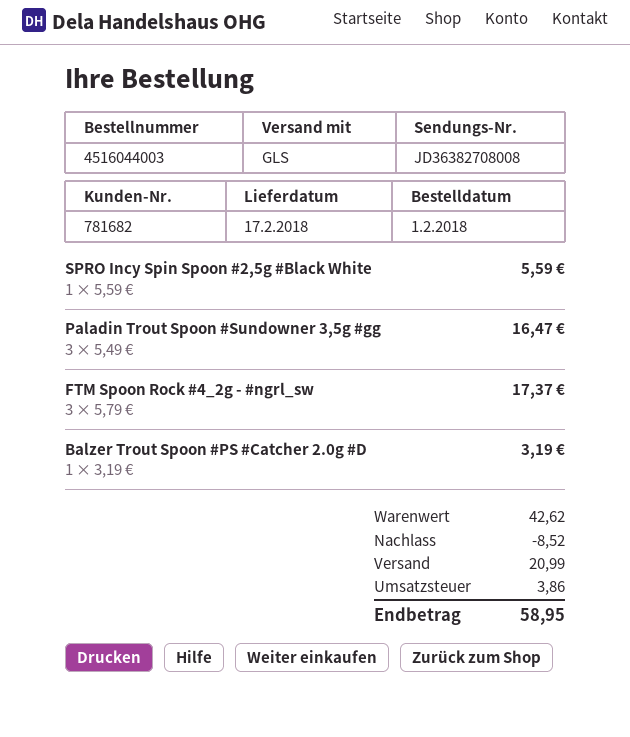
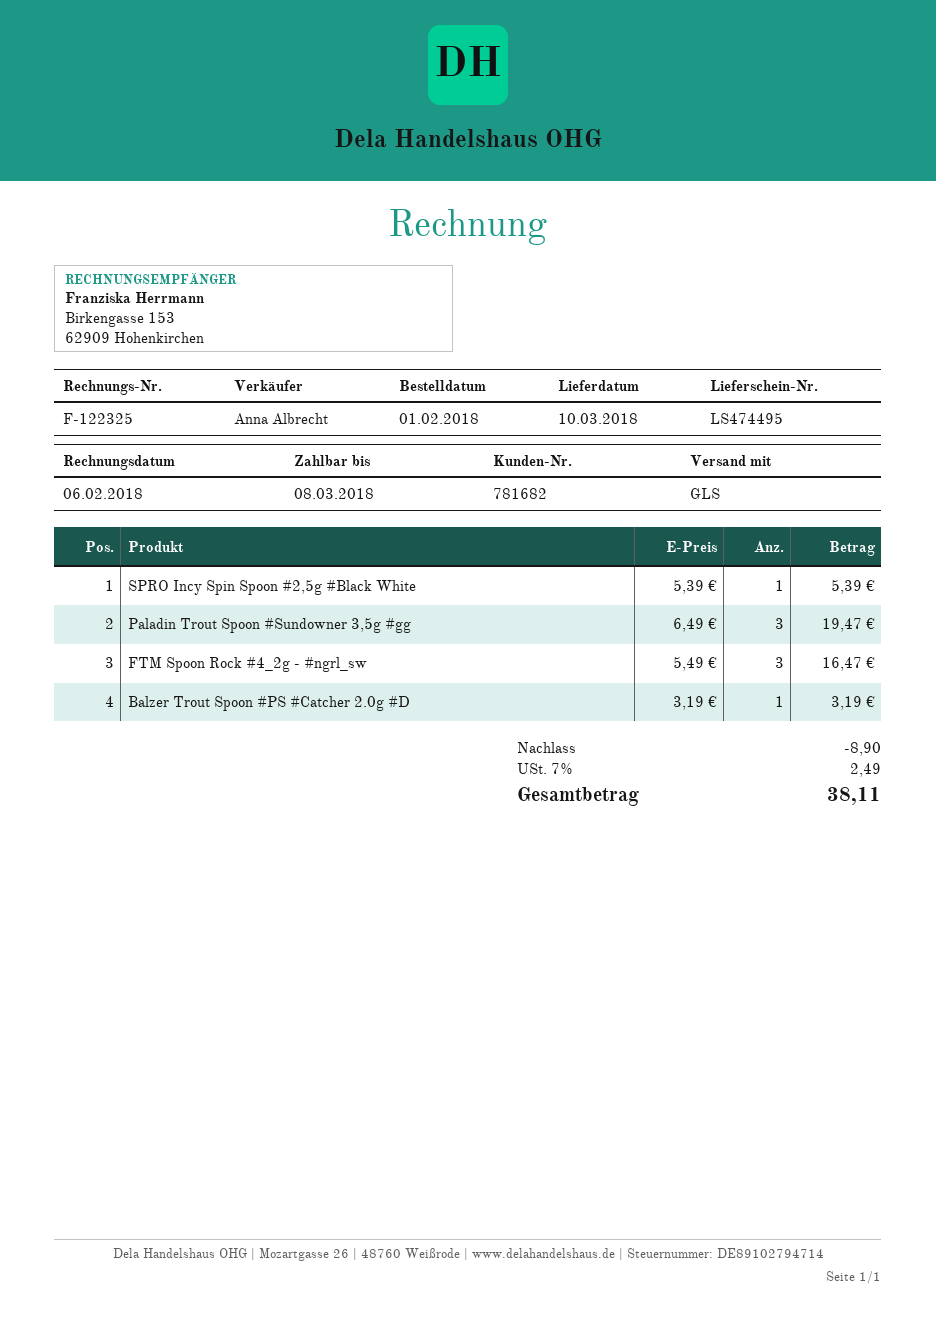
delivery date: 2018-02-17 -> 2018-03-10
SPRO Incy Spin Spoon #2,5g #Black White: 1 x 5.59 = 5.59 -> 1 x 5.39 = 5.39
Paladin Trout Spoon #Sundowner 3,5g #gg: 3 x 5.49 = 16.47 -> 3 x 6.49 = 19.47
FTM Spoon Rock #4_2g - #ngrl_sw: 3 x 5.79 = 17.37 -> 3 x 5.49 = 16.47
discount: 8.52 -> 8.90
shipping: 20.99 -> none
tax: 3.86 -> 2.49
total: 58.95 -> 38.11

